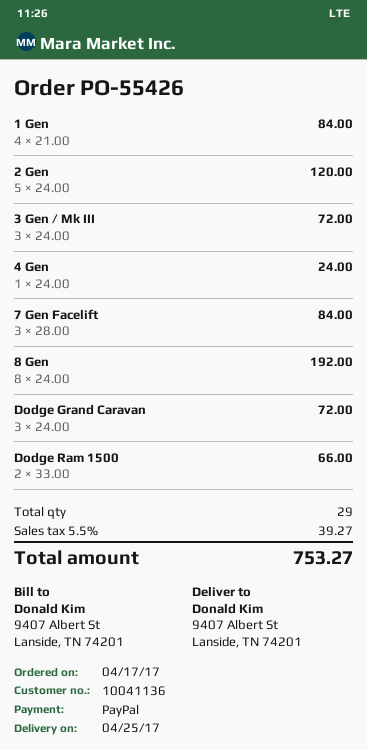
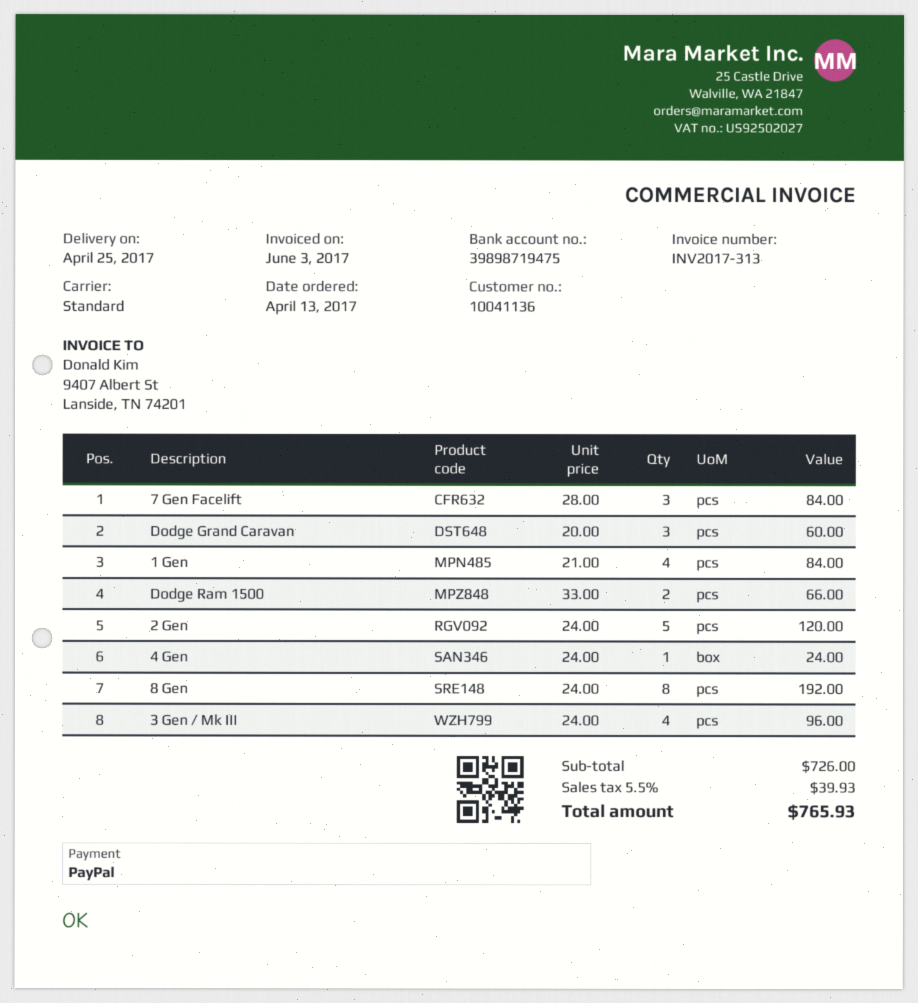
order date: 2017-04-17 -> 2017-04-13
3 Gen / Mk III: 3 x 24.00 = 72.00 -> 4 x 24.00 = 96.00
Dodge Grand Caravan: 3 x 24.00 = 72.00 -> 3 x 20.00 = 60.00
tax: 5.5% = 39.27 -> 5.5% = 39.93
total: 753.27 -> 765.93

